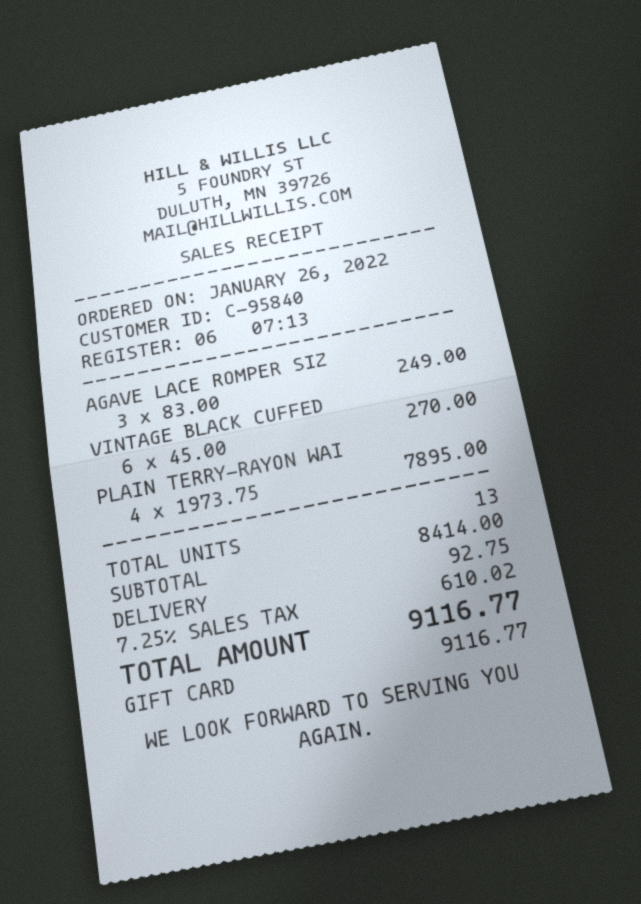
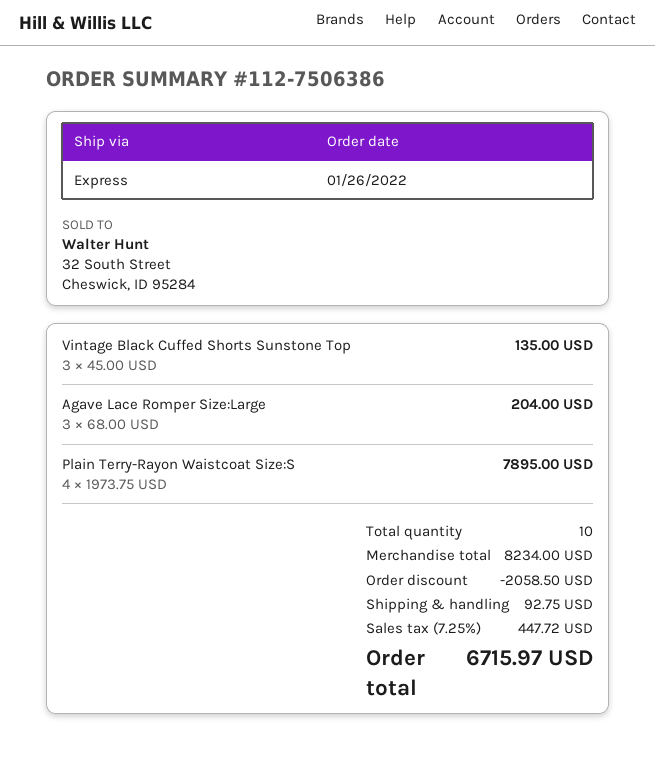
AGAVE LACE ROMPER SIZ: 3 x 83.00 = 249.00 -> 3 x 68.00 = 204.00
VINTAGE BLACK CUFFED: 6 x 45.00 = 270.00 -> 3 x 45.00 = 135.00
total quantity: 13 -> 10
subtotal: 8414.00 -> 8234.00
discount: none -> 2058.50
tax: 7.25% = 610.02 -> 7.25% = 447.72
total: 9116.77 -> 6715.97

